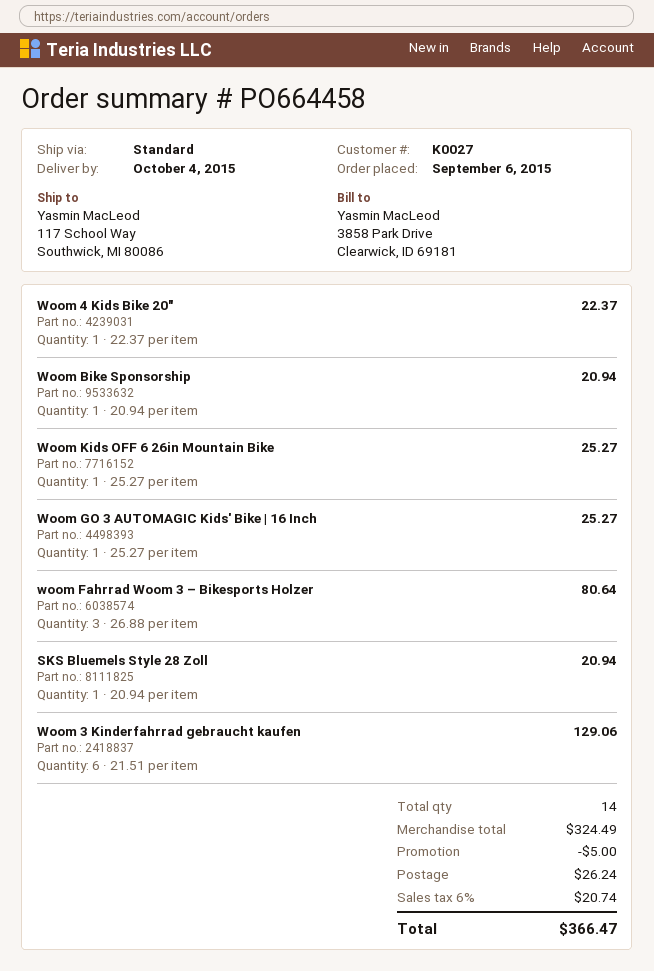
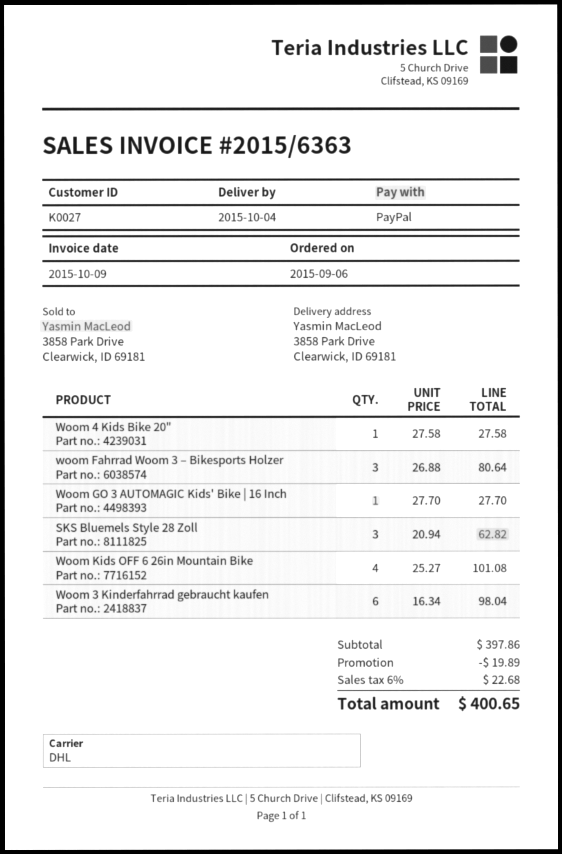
shipping method: standard -> DHL
ship to: 117 School Way, Southwick, MI 80086 -> 3858 Park Drive, Clearwick, ID 69181
Woom 4 Kids Bike 20": 1 x 22.37 = 22.37 -> 1 x 27.58 = 27.58
Woom Bike Sponsorship: 1 x 20.94 = 20.94 -> none
Woom Kids OFF 6 26in Mountain Bike: 1 x 25.27 = 25.27 -> 4 x 25.27 = 101.08
Woom GO 3 AUTOMAGIC Kids' Bike | 16 Inch: 1 x 25.27 = 25.27 -> 1 x 27.70 = 27.70
SKS Bluemels Style 28 Zoll: 1 x 20.94 = 20.94 -> 3 x 20.94 = 62.82
Woom 3 Kinderfahrrad gebraucht kaufen: 6 x 21.51 = 129.06 -> 6 x 16.34 = 98.04
subtotal: 324.49 -> 397.86
discount: 5.00 -> 19.89
shipping: 26.24 -> none
tax: 6% = 20.74 -> 6% = 22.68
total: 366.47 -> 400.65

